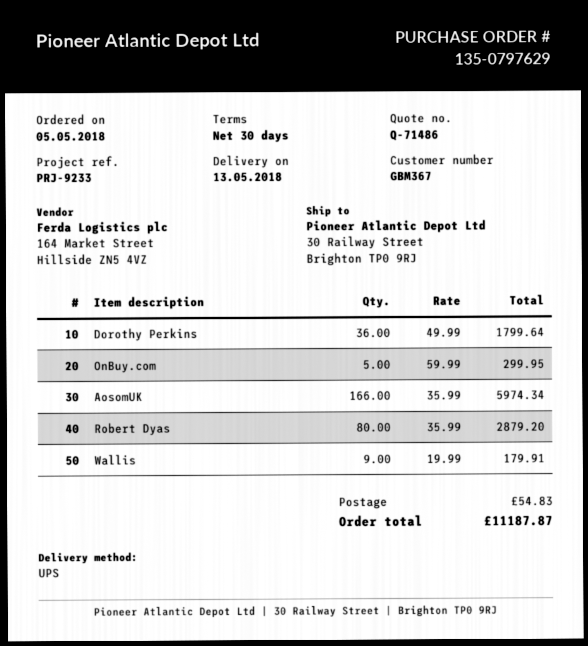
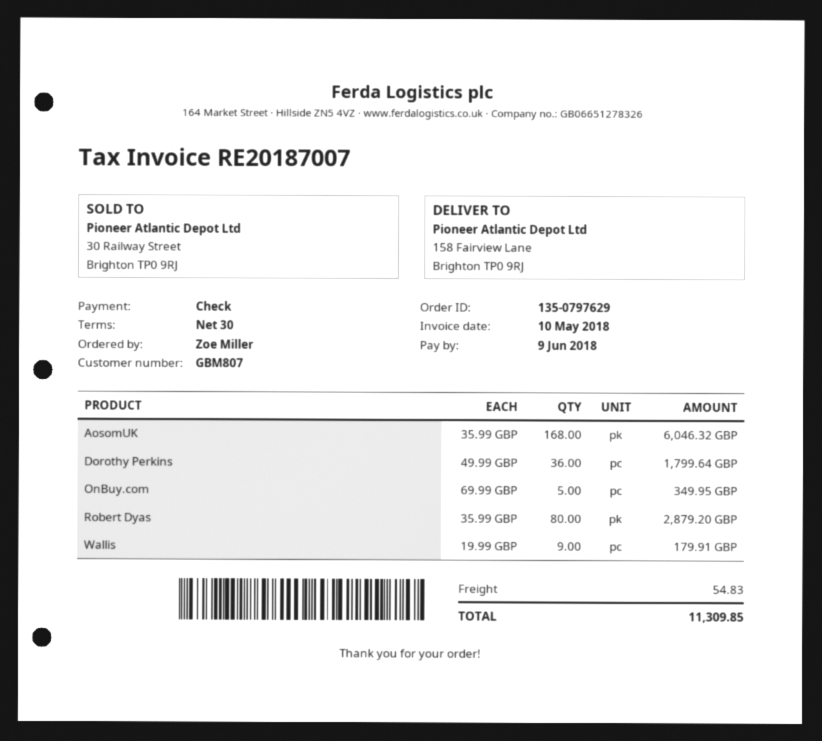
customer number: GBM367 -> GBM807
ship to: 30 Railway Street, Brighton TP0 9RJ -> 158 Fairview Lane, Brighton TP0 9RJ
OnBuy.com: 5 x 59.99 = 299.95 -> 5 x 69.99 = 349.95
AosomUK: 166 x 35.99 = 5974.34 -> 168 x 35.99 = 6046.32
total: 11187.87 -> 11309.85

